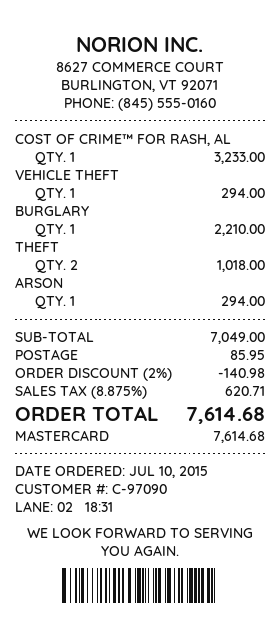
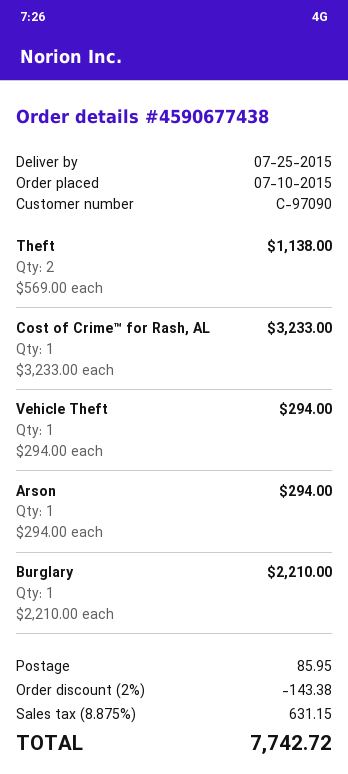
THEFT: 2 for 1018.00 -> 2 for 1138.00
discount: 2% = 140.98 -> 2% = 143.38
tax: 8.875% = 620.71 -> 8.875% = 631.15
total: 7614.68 -> 7742.72

